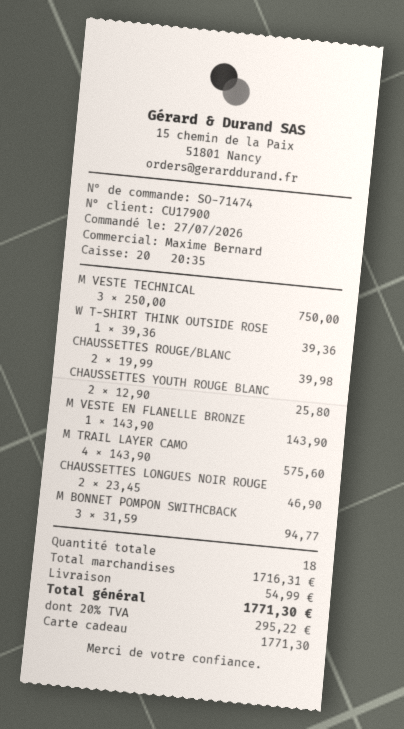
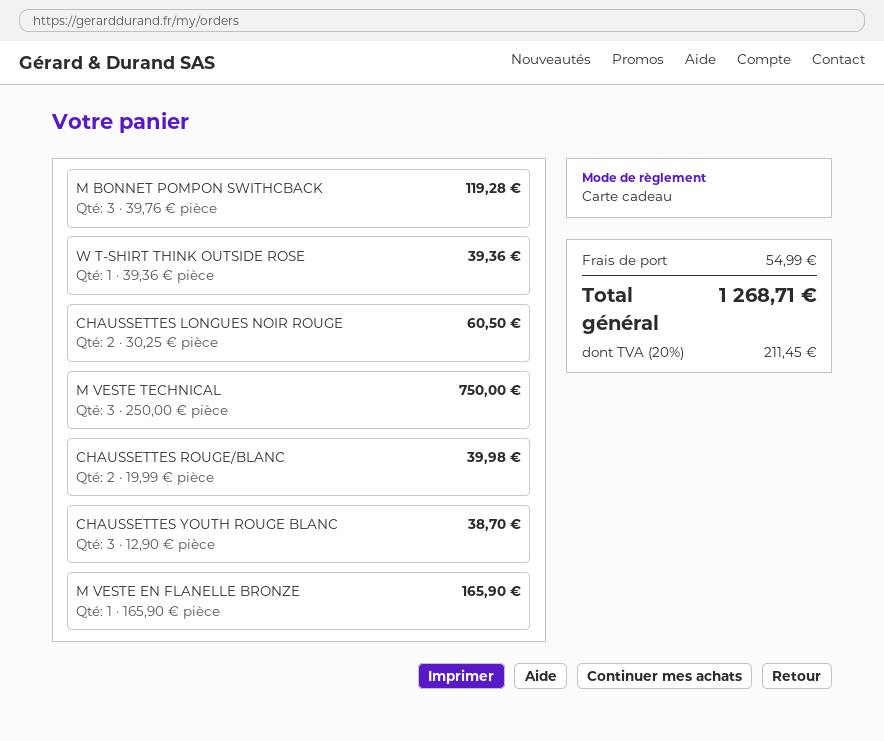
CHAUSSETTES YOUTH ROUGE BLANC: 2 x 12.90 = 25.80 -> 3 x 12.90 = 38.70
M VESTE EN FLANELLE BRONZE: 1 x 143.90 = 143.90 -> 1 x 165.90 = 165.90
M TRAIL LAYER CAMO: 4 x 143.90 = 575.60 -> none
CHAUSSETTES LONGUES NOIR ROUGE: 2 x 23.45 = 46.90 -> 2 x 30.25 = 60.50
M BONNET POMPON SWITHCBACK: 3 x 31.59 = 94.77 -> 3 x 39.76 = 119.28
tax: 20% = 295.22 -> 20% = 211.45
total: 1771.30 -> 1268.71

